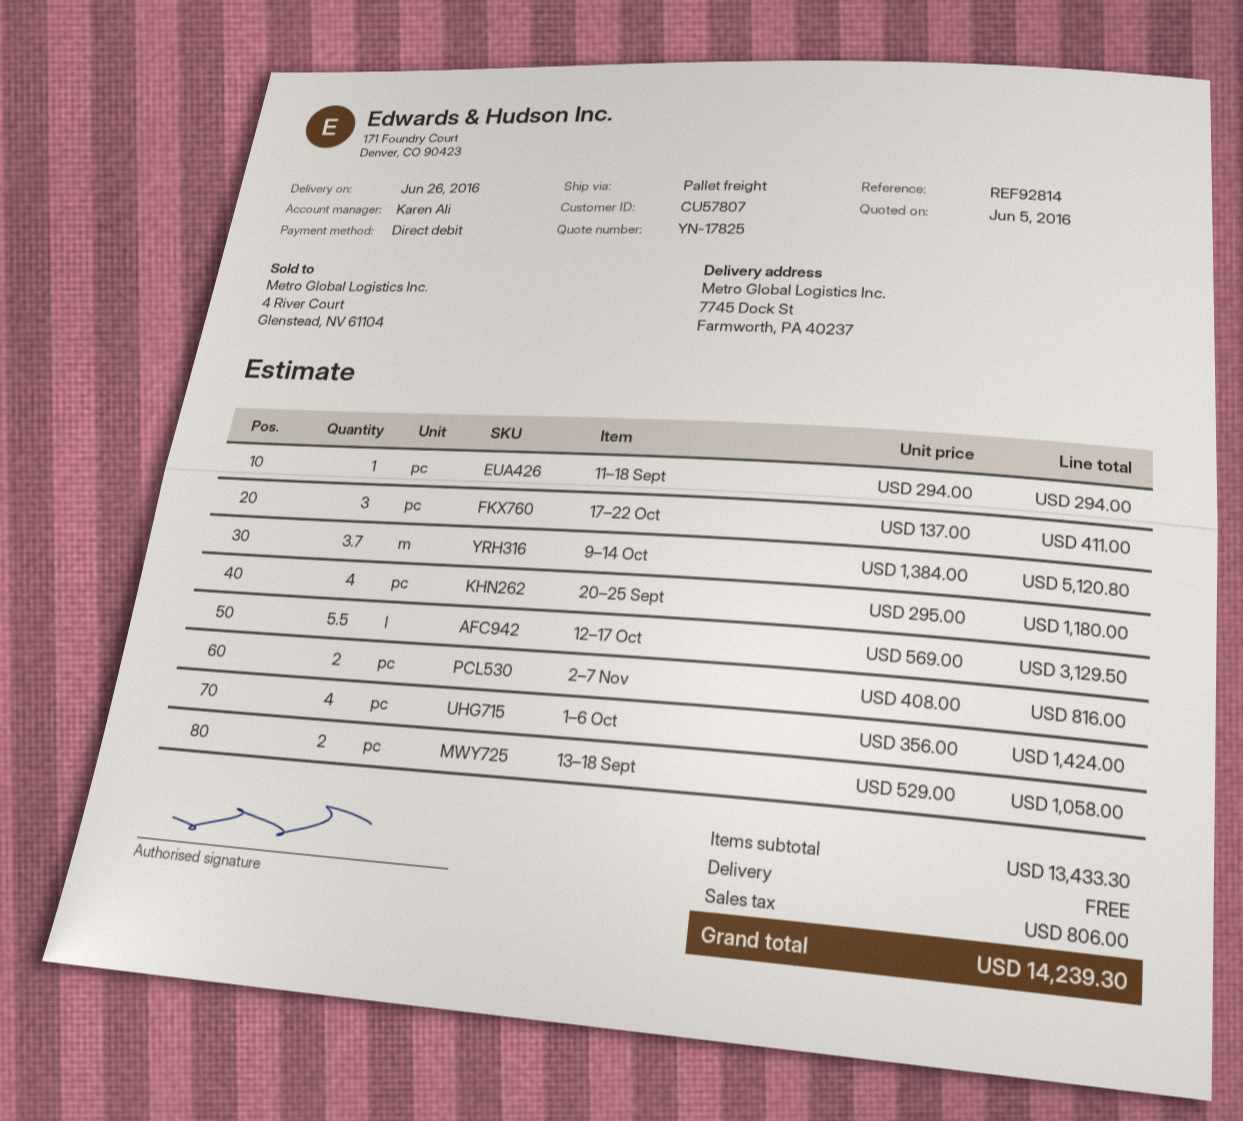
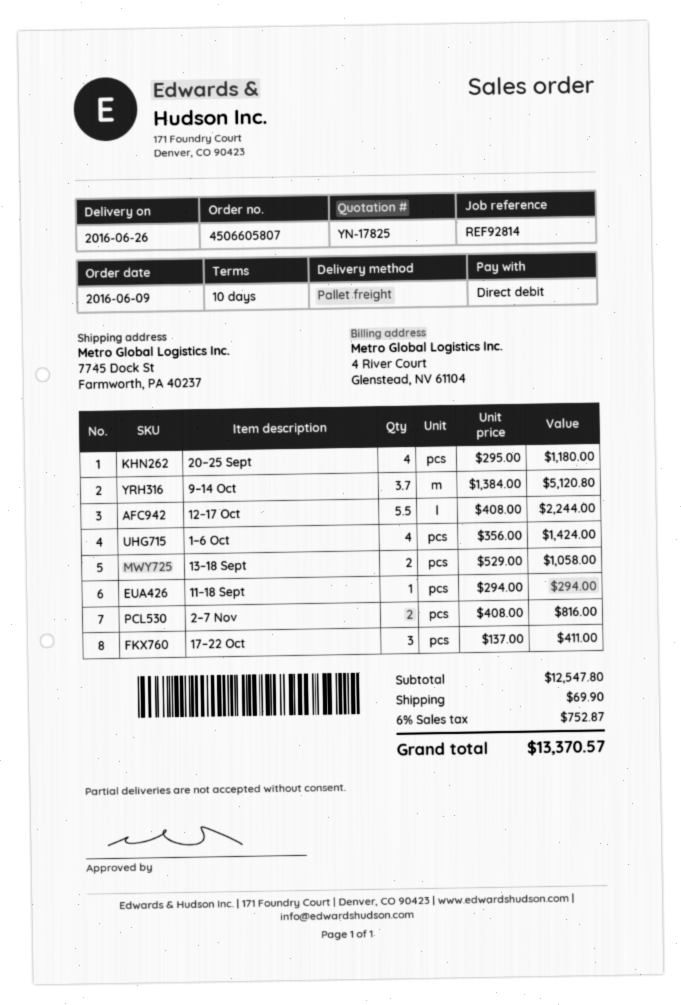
12–17 Oct: 5.5 x 569.00 = 3129.50 -> 5.5 x 408.00 = 2244.00
subtotal: 13433.30 -> 12547.80
shipping: 0.00 -> 69.90
tax: 806.00 -> 752.87
total: 14239.30 -> 13370.57

